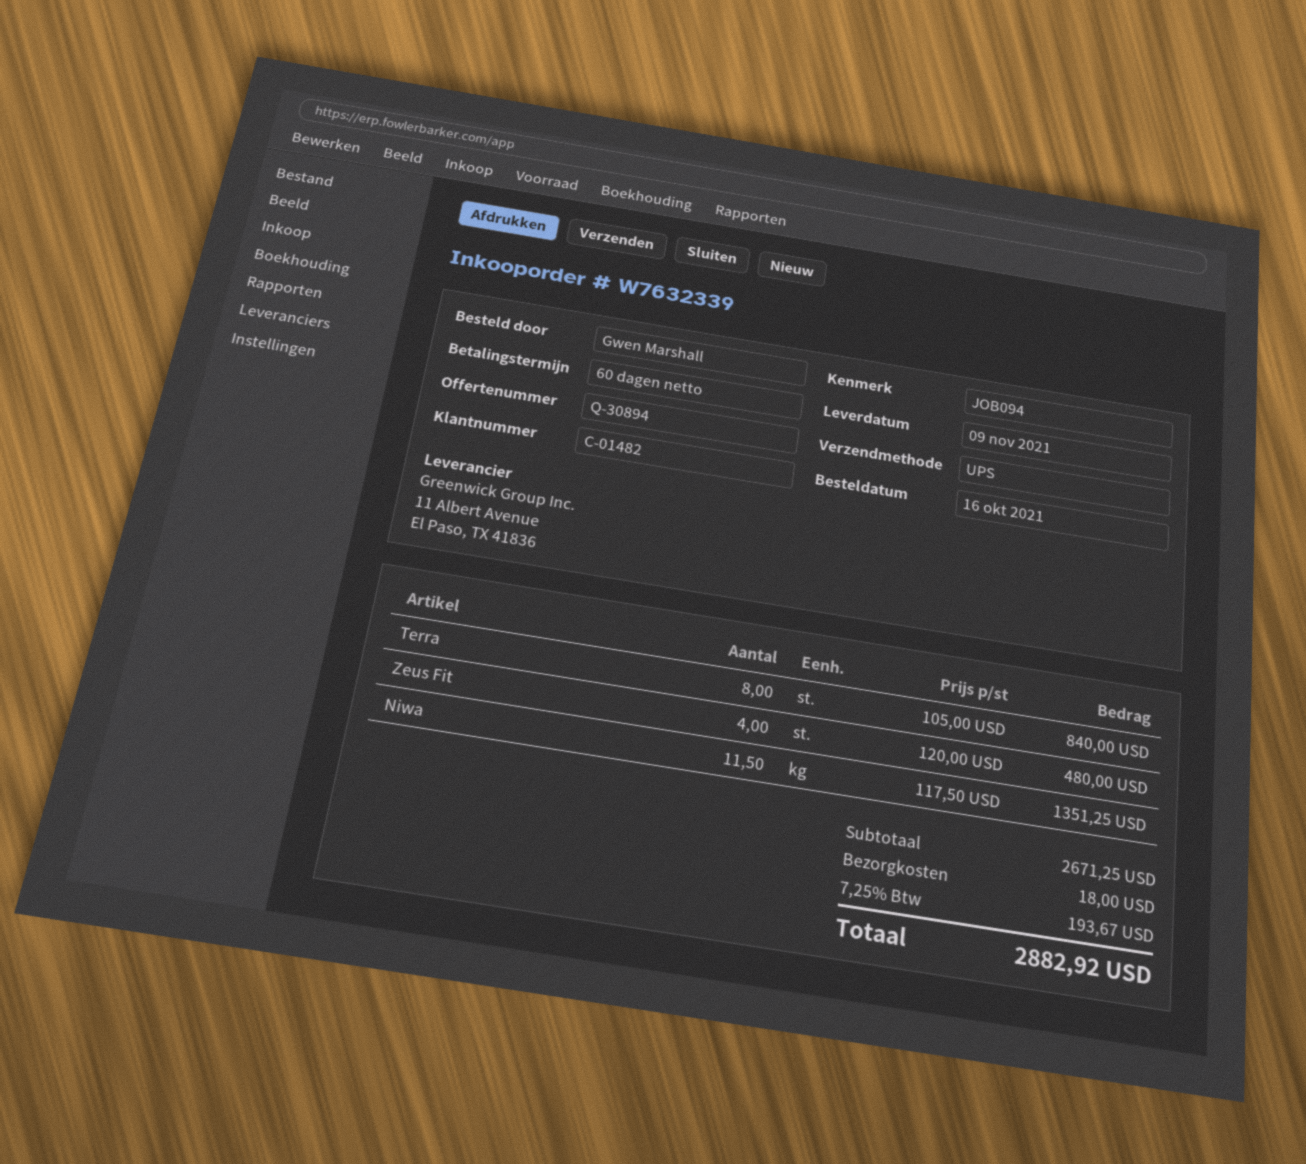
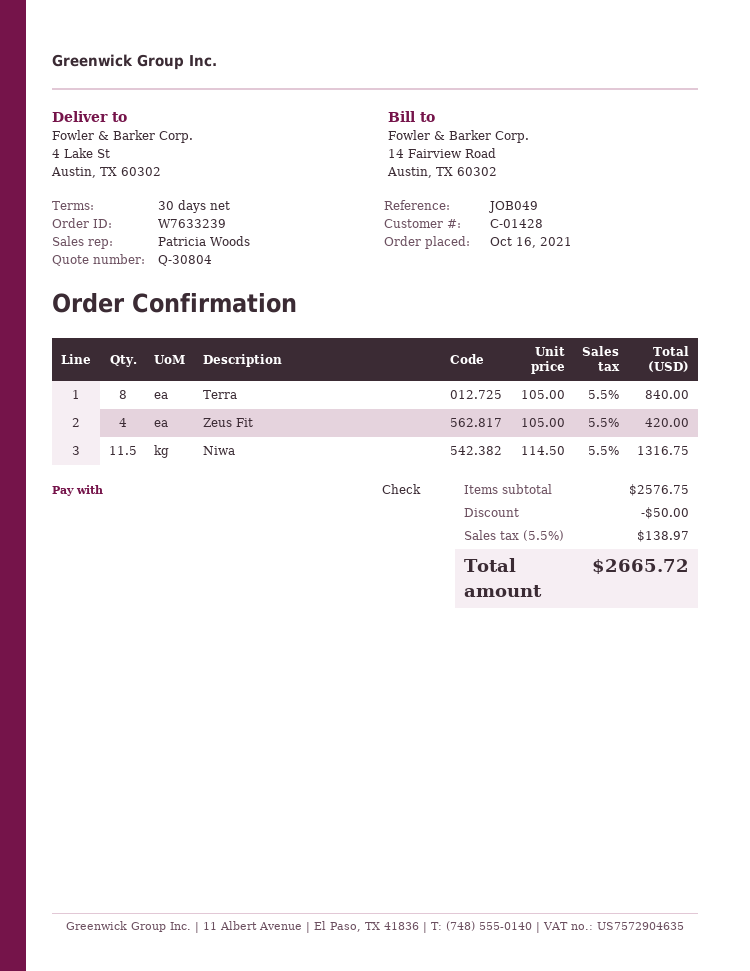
quote number: Q-30894 -> Q-30804
order number: W7632339 -> W7633239
payment terms: 60 days -> 30 days
customer number: C-01482 -> C-01428
reference: JOB094 -> JOB049
Zeus Fit: 4 x 120.00 = 480.00 -> 4 x 105.00 = 420.00
Niwa: 11.5 x 117.50 = 1351.25 -> 11.5 x 114.50 = 1316.75
subtotal: 2671.25 -> 2576.75
discount: none -> 50.00
shipping: 18.00 -> none
tax: 7.25% = 193.67 -> 5.5% = 138.97
total: 2882.92 -> 2665.72

